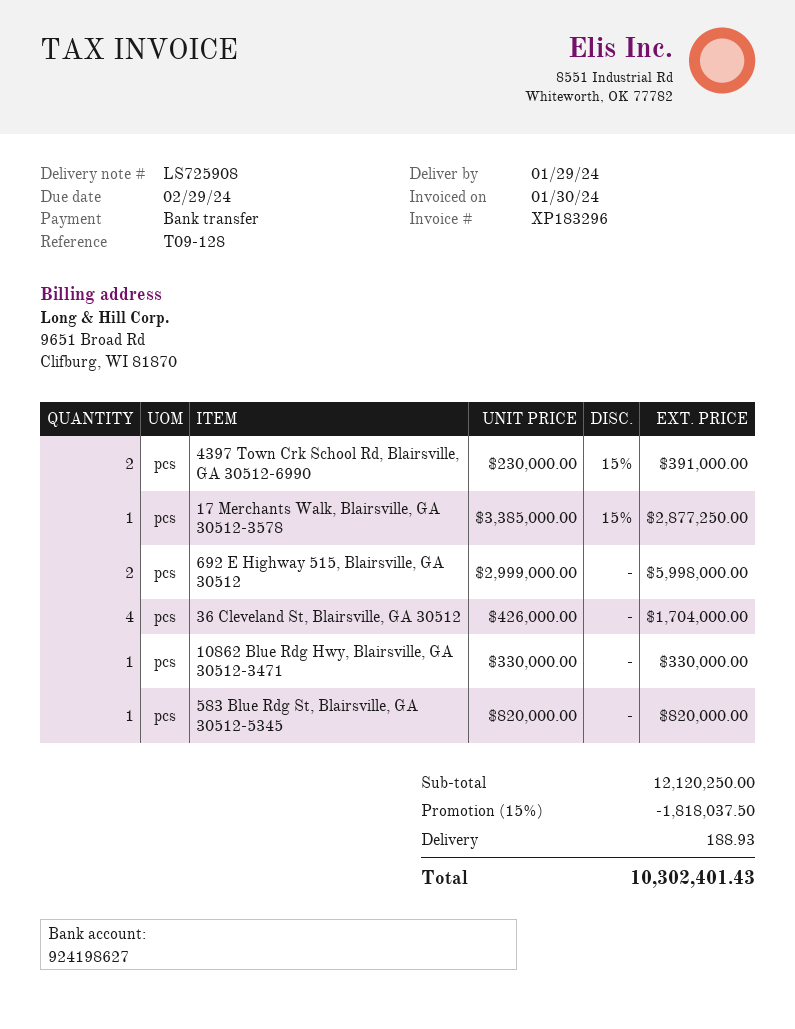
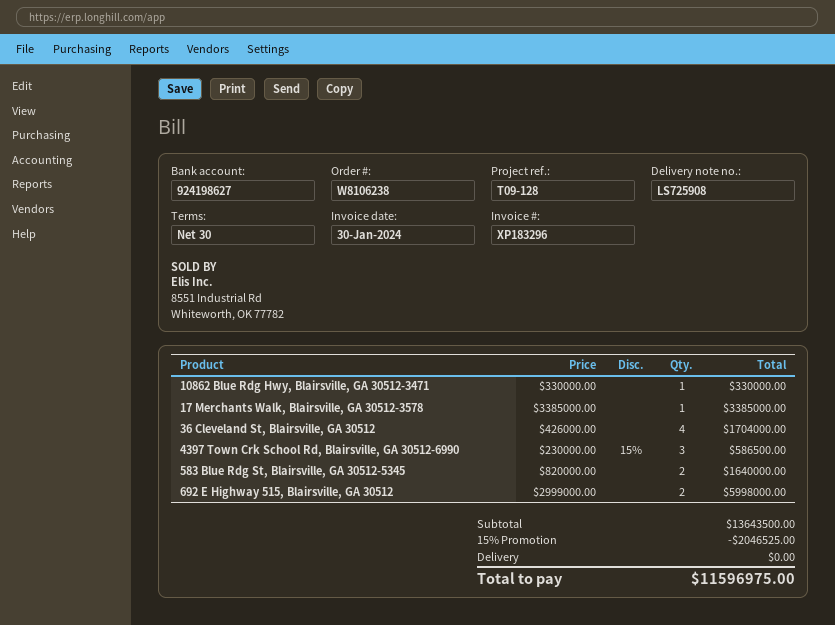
4397 Town Crk School Rd, Blairsville, GA 30512-6990: 2 x 230000.00 - 15% = 391000.00 -> 3 x 230000.00 - 15% = 586500.00
17 Merchants Walk, Blairsville, GA 30512-3578: 1 x 3385000.00 - 15% = 2877250.00 -> 1 x 3385000.00 = 3385000.00
583 Blue Rdg St, Blairsville, GA 30512-5345: 1 x 820000.00 = 820000.00 -> 2 x 820000.00 = 1640000.00
subtotal: 12120250.00 -> 13643500.00
discount: 15% = 1818037.50 -> 15% = 2046525.00
shipping: 188.93 -> 0.00
total: 10302401.43 -> 11596975.00

